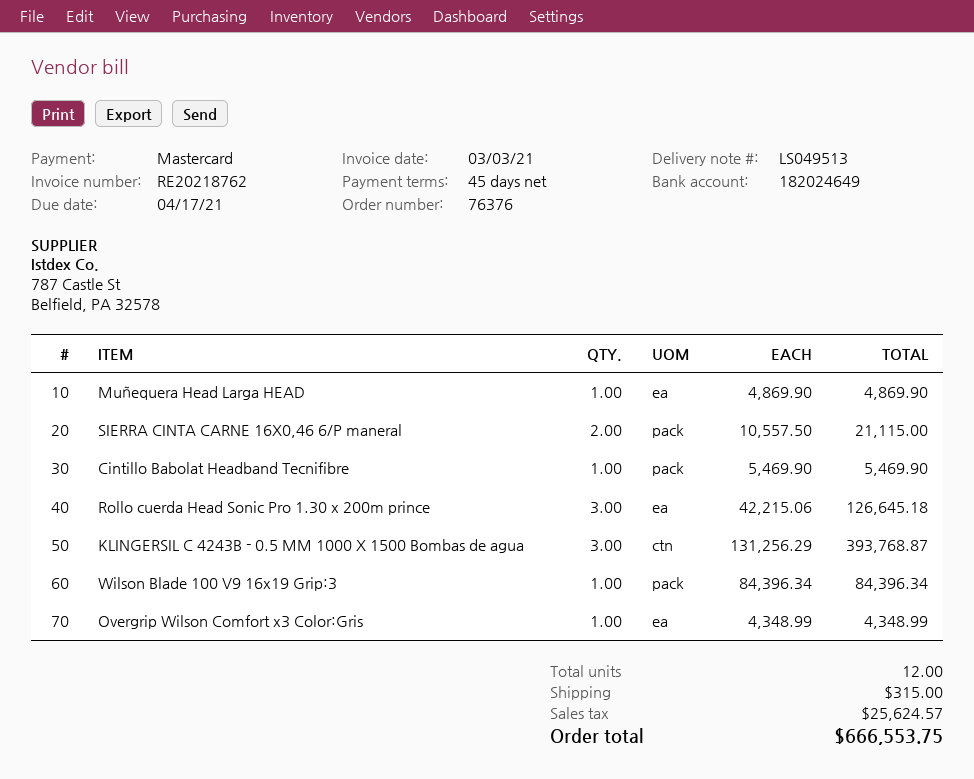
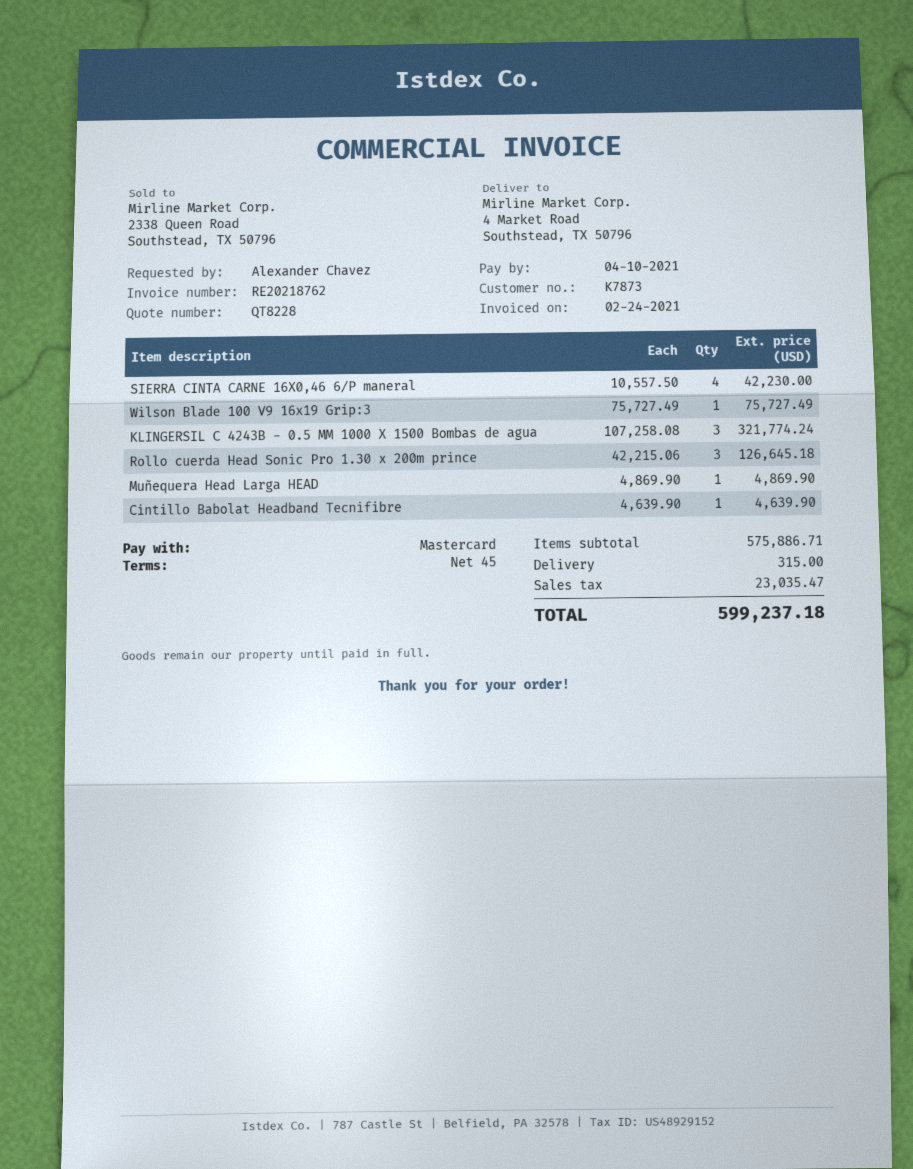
invoice date: 2021-03-03 -> 2021-02-24
due date: 2021-04-17 -> 2021-04-10
SIERRA CINTA CARNE 16X0,46 6/P maneral: 2 x 10557.50 = 21115.00 -> 4 x 10557.50 = 42230.00
Cintillo Babolat Headband Tecnifibre: 1 x 5469.90 = 5469.90 -> 1 x 4639.90 = 4639.90
KLINGERSIL C 4243B - 0.5 MM 1000 X 1500 Bombas de agua: 3 x 131256.29 = 393768.87 -> 3 x 107258.08 = 321774.24
Wilson Blade 100 V9 16x19 Grip:3: 1 x 84396.34 = 84396.34 -> 1 x 75727.49 = 75727.49
Overgrip Wilson Comfort x3 Color:Gris: 1 x 4348.99 = 4348.99 -> none
tax: 25624.57 -> 23035.47
total: 666553.75 -> 599237.18

